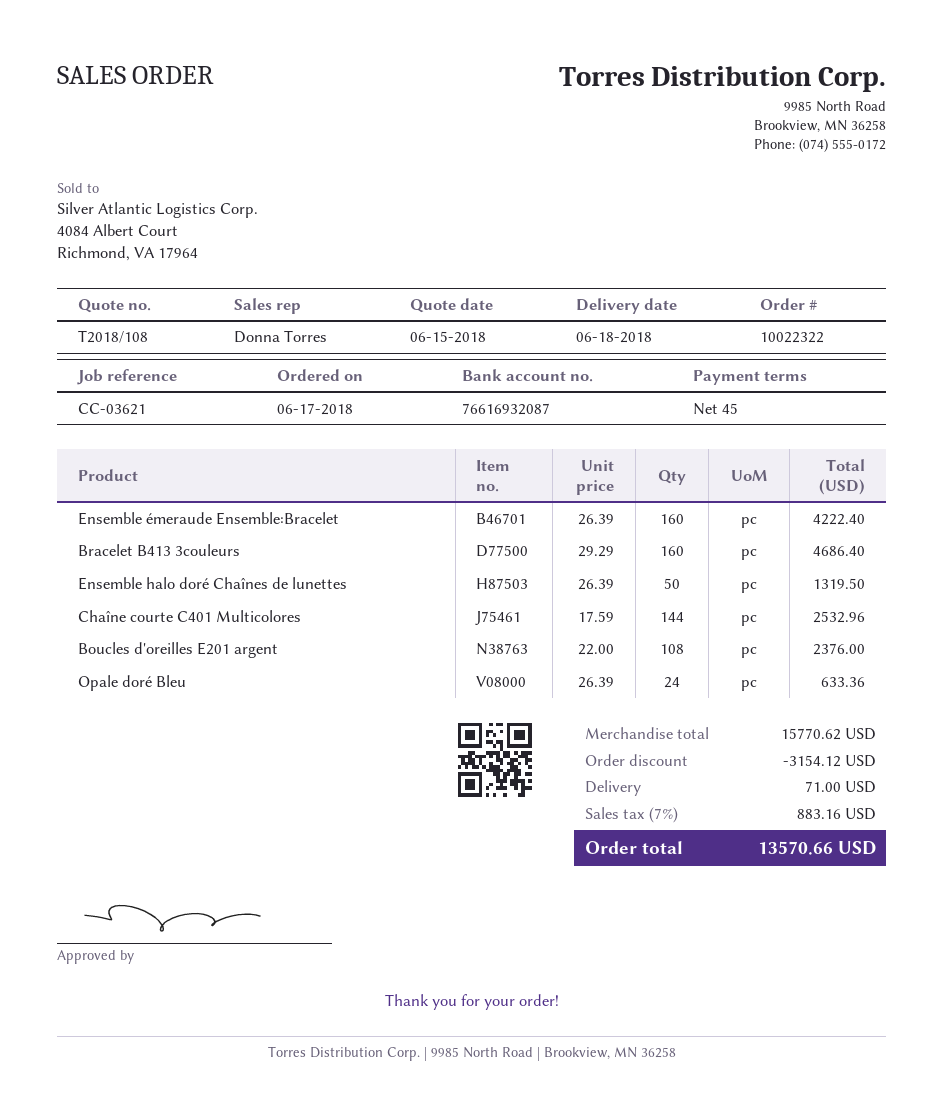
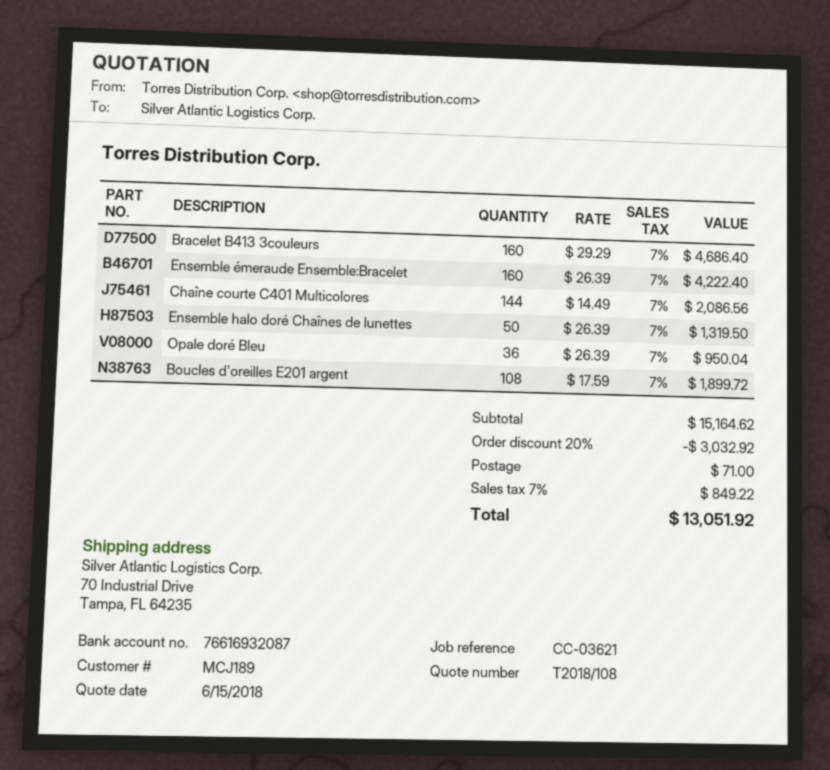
Chaîne courte C401 Multicolores: 144 x 17.59 = 2532.96 -> 144 x 14.49 = 2086.56
Boucles d'oreilles E201 argent: 108 x 22.00 = 2376.00 -> 108 x 17.59 = 1899.72
Opale doré Bleu: 24 x 26.39 = 633.36 -> 36 x 26.39 = 950.04
subtotal: 15770.62 -> 15164.62
discount: 3154.12 -> 3032.92
tax: 7% = 883.16 -> 7% = 849.22
total: 13570.66 -> 13051.92

